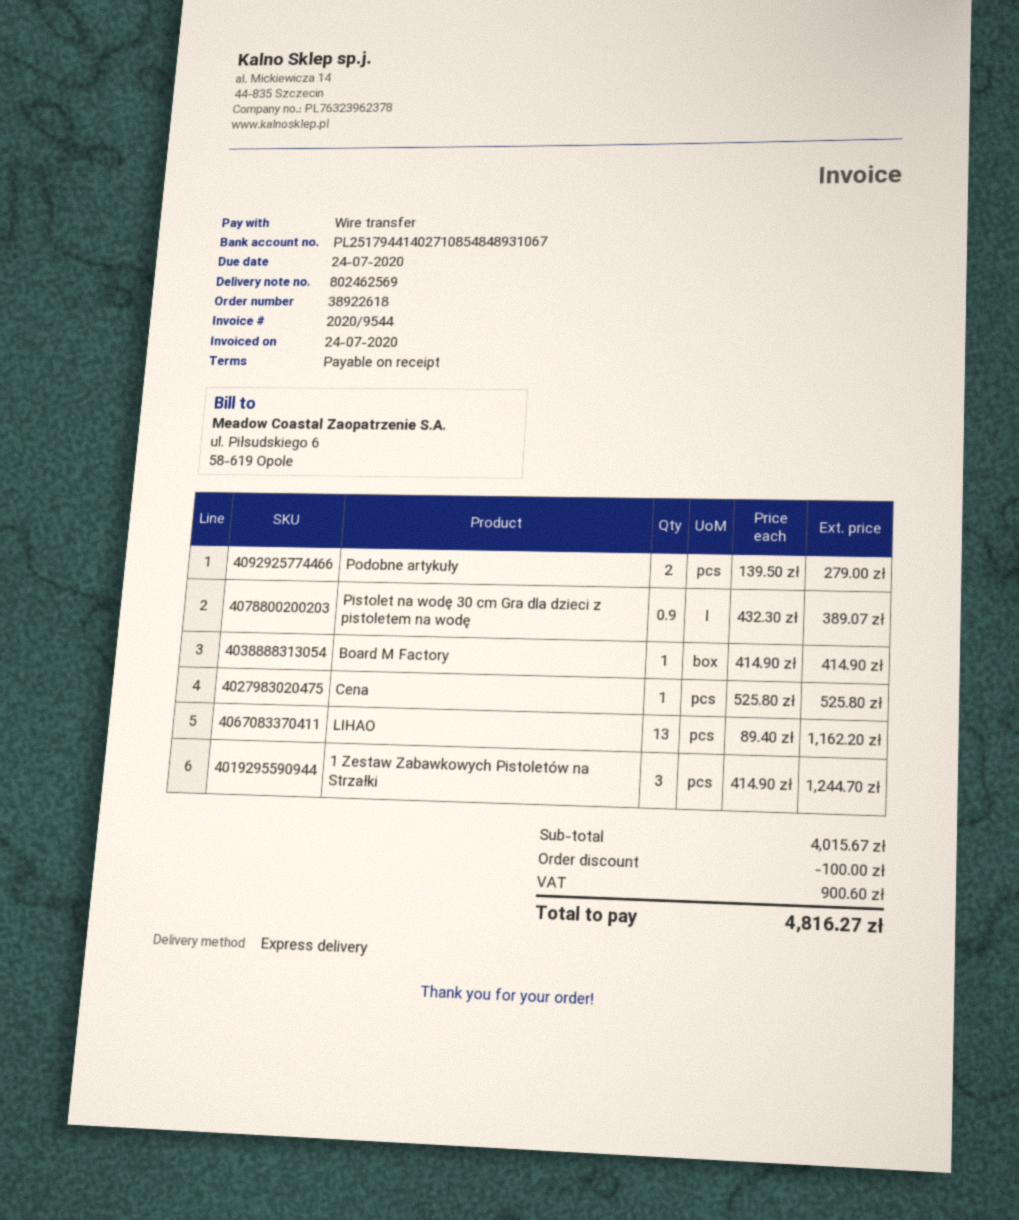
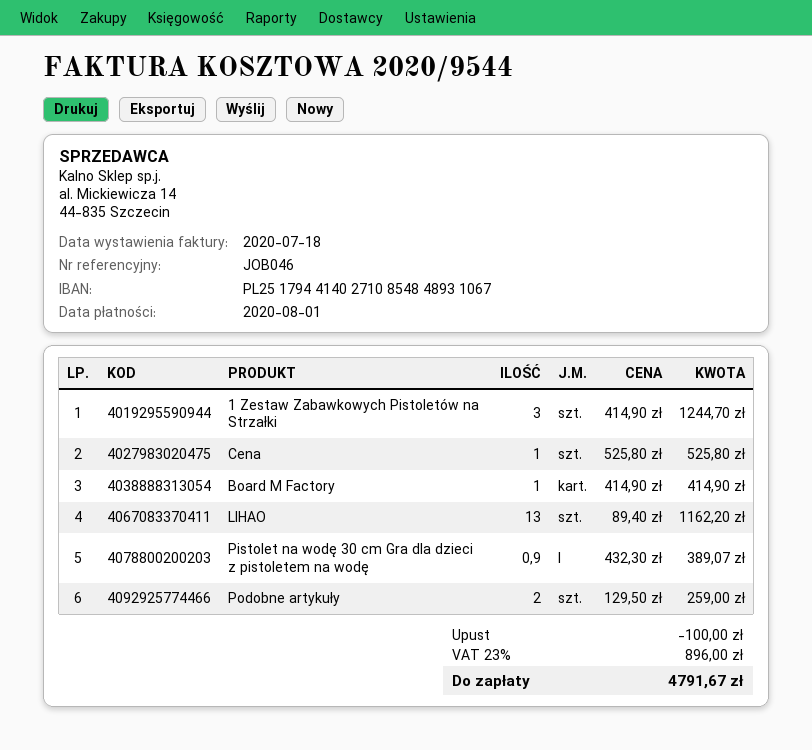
invoice date: 2020-07-24 -> 2020-07-18
due date: 2020-07-24 -> 2020-08-01
Podobne artykuły: 2 x 139.50 = 279.00 -> 2 x 129.50 = 259.00
tax: 900.60 -> 896.00
total: 4816.27 -> 4791.67

